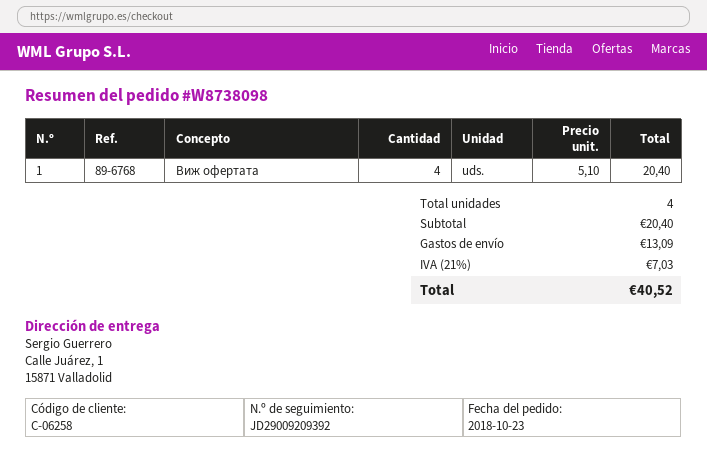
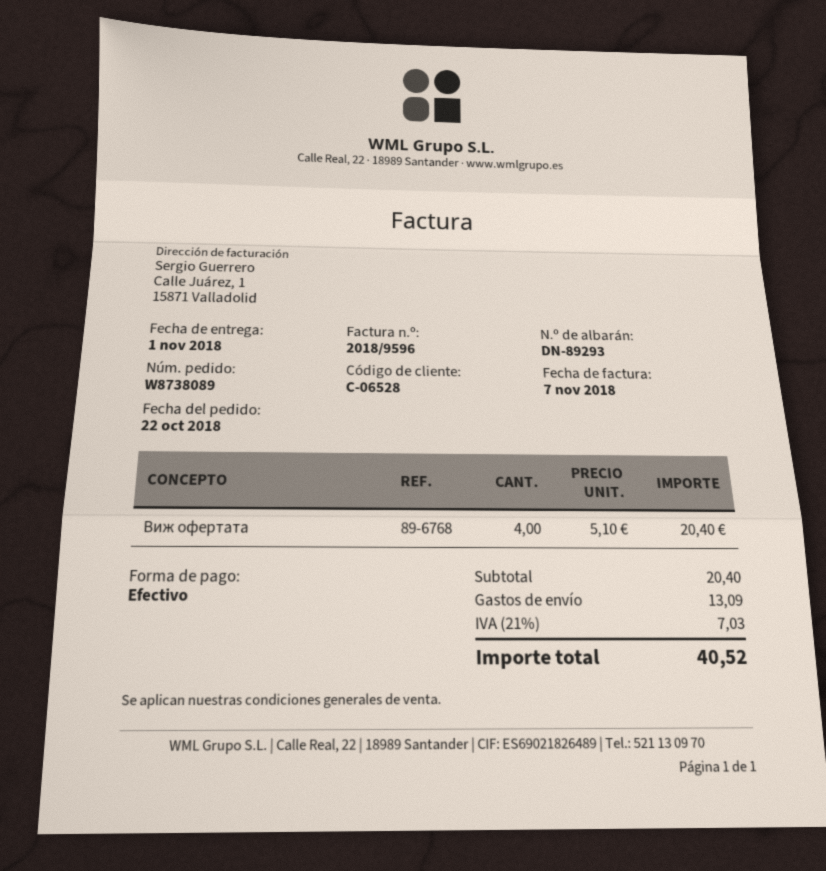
order number: W8738098 -> W8738089
order date: 2018-10-23 -> 2018-10-22
customer number: C-06258 -> C-06528

